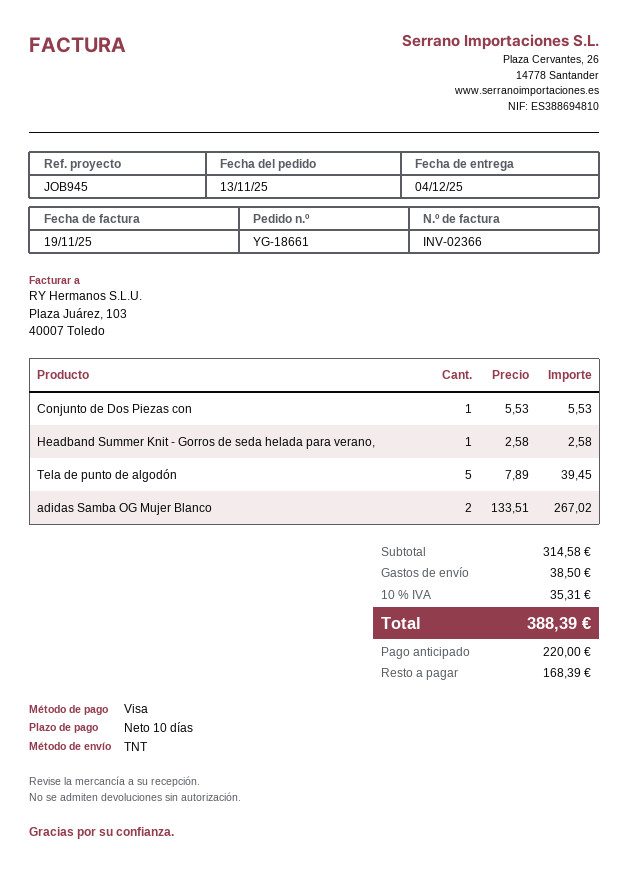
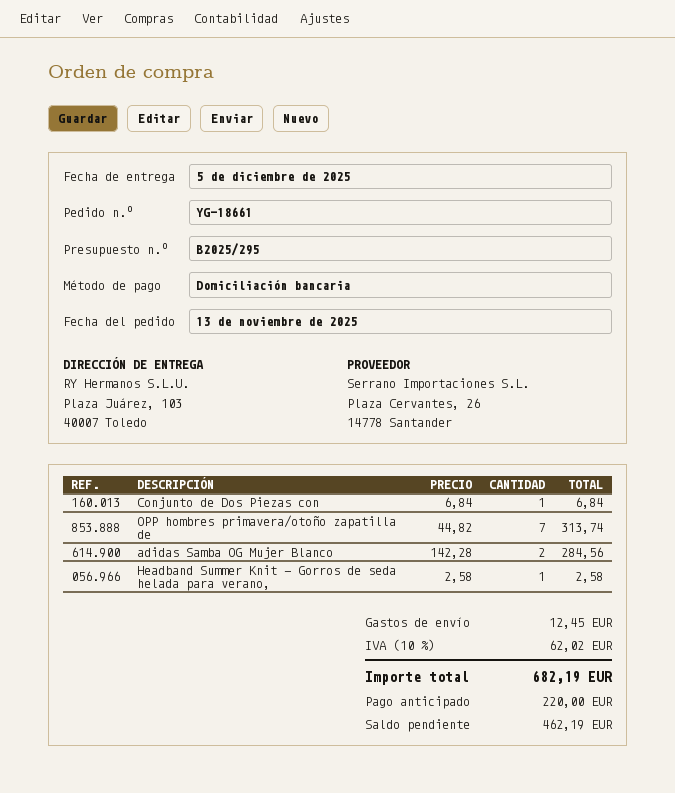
delivery date: 2025-12-04 -> 2025-12-05
payment method: Visa -> direct debit
Conjunto de Dos Piezas con: 1 x 5.53 = 5.53 -> 1 x 6.84 = 6.84
Tela de punto de algodón: 5 x 7.89 = 39.45 -> none
adidas Samba OG Mujer Blanco: 2 x 133.51 = 267.02 -> 2 x 142.28 = 284.56
OPP hombres primavera/otoño zapatilla de: none -> 7 x 44.82 = 313.74
shipping: 38.50 -> 12.45
tax: 10% = 35.31 -> 10% = 62.02
total: 388.39 -> 682.19
balance: 168.39 -> 462.19

